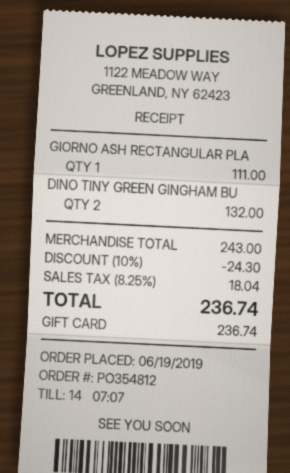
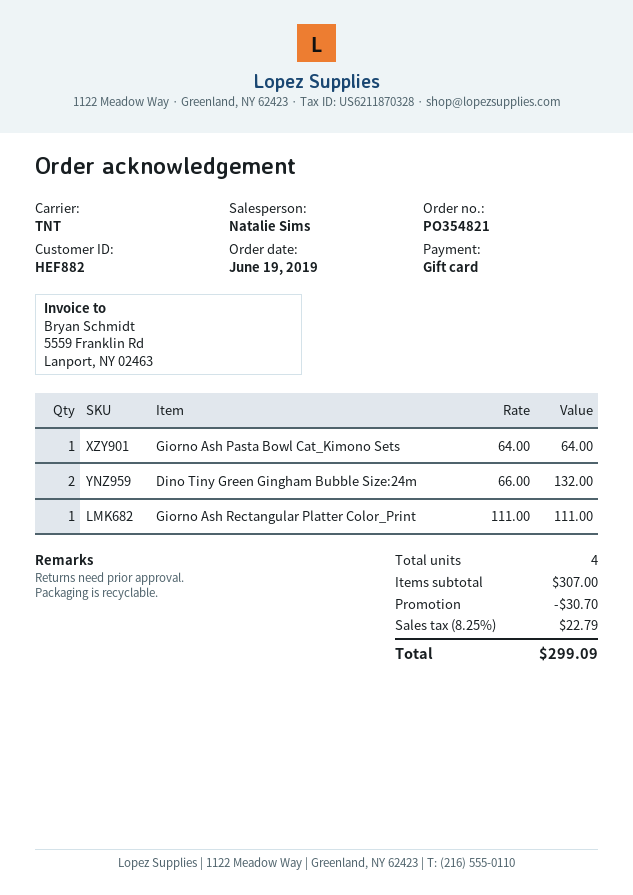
order number: PO354812 -> PO354821
Giorno Ash Pasta Bowl Cat_Kimono Sets: none -> 1 for 64.00
subtotal: 243.00 -> 307.00
discount: 24.30 -> 30.70
tax: 8.25% = 18.04 -> 8.25% = 22.79
total: 236.74 -> 299.09

